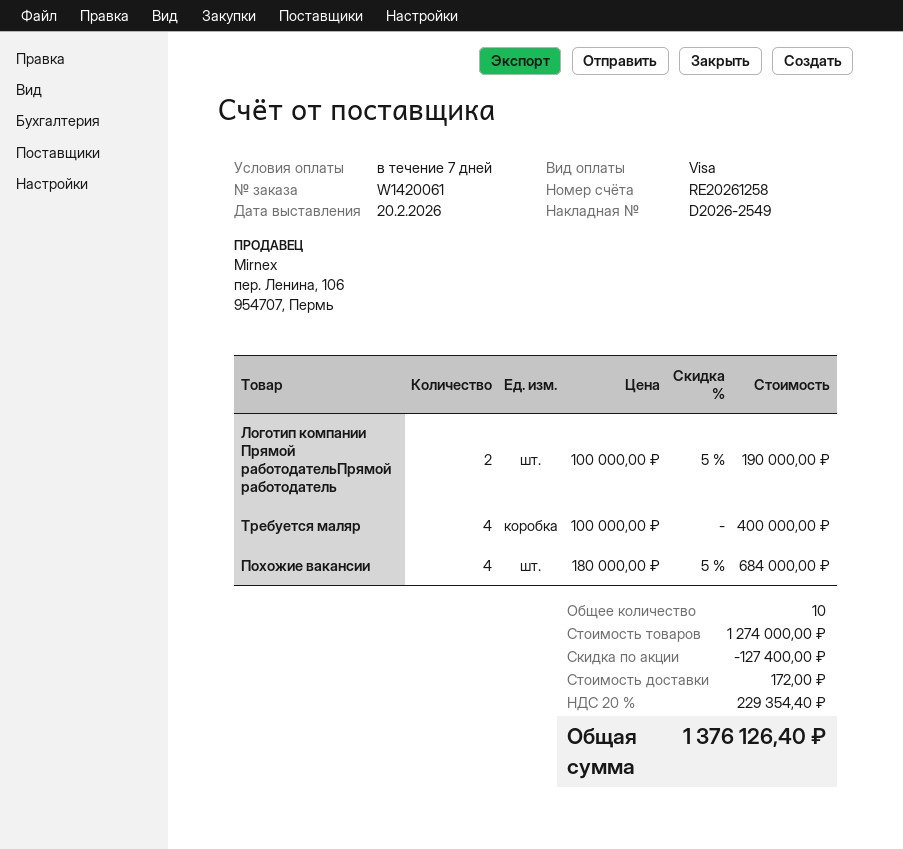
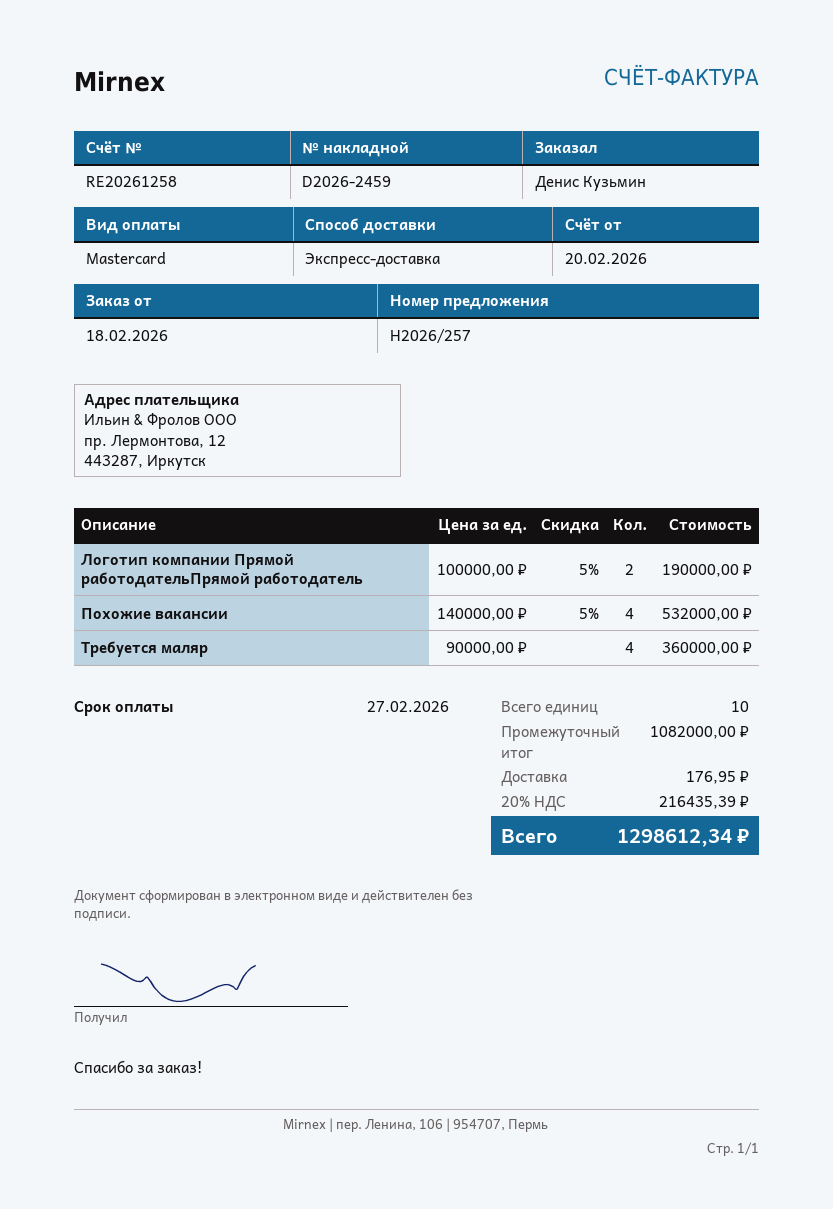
delivery note number: D2026-2549 -> D2026-2459
payment method: Visa -> Mastercard
Требуется маляр: 4 x 100000.00 = 400000.00 -> 4 x 90000.00 = 360000.00
Похожие вакансии: 4 x 180000.00 - 5% = 684000.00 -> 4 x 140000.00 - 5% = 532000.00
subtotal: 1274000.00 -> 1082000.00
discount: 127400.00 -> none
shipping: 172.00 -> 176.95
tax: 20% = 229354.40 -> 20% = 216435.39
total: 1376126.40 -> 1298612.34

